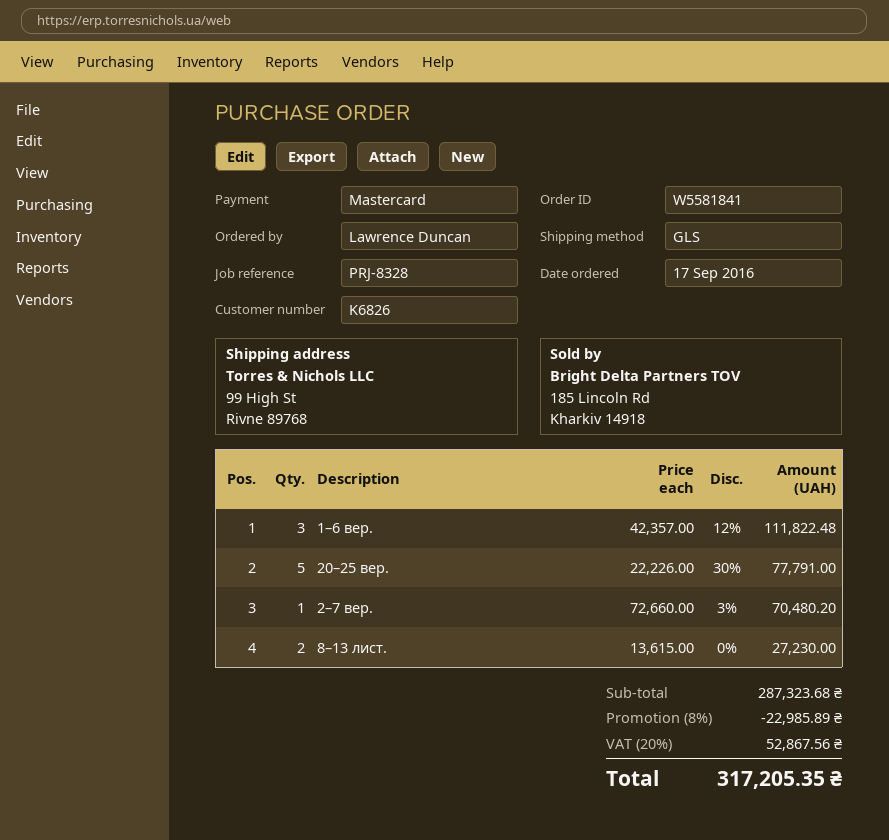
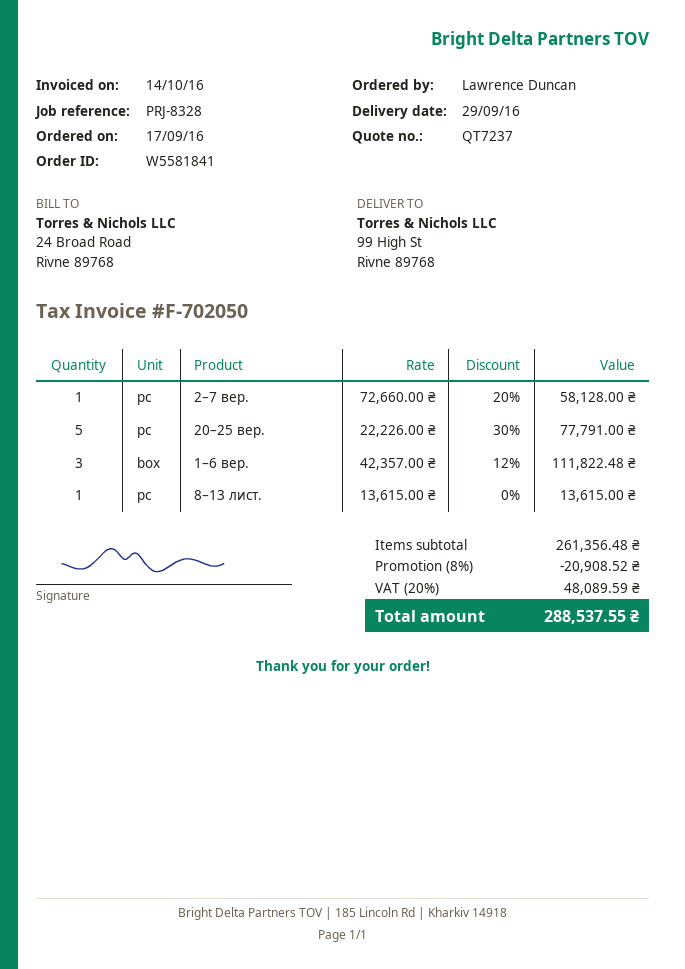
2–7 вер.: 1 x 72660.00 - 3% = 70480.20 -> 1 x 72660.00 - 20% = 58128.00
8–13 лист.: 2 x 13615.00 = 27230.00 -> 1 x 13615.00 = 13615.00
subtotal: 287323.68 -> 261356.48
discount: 8% = 22985.89 -> 8% = 20908.52
tax: 20% = 52867.56 -> 20% = 48089.59
total: 317205.35 -> 288537.55

